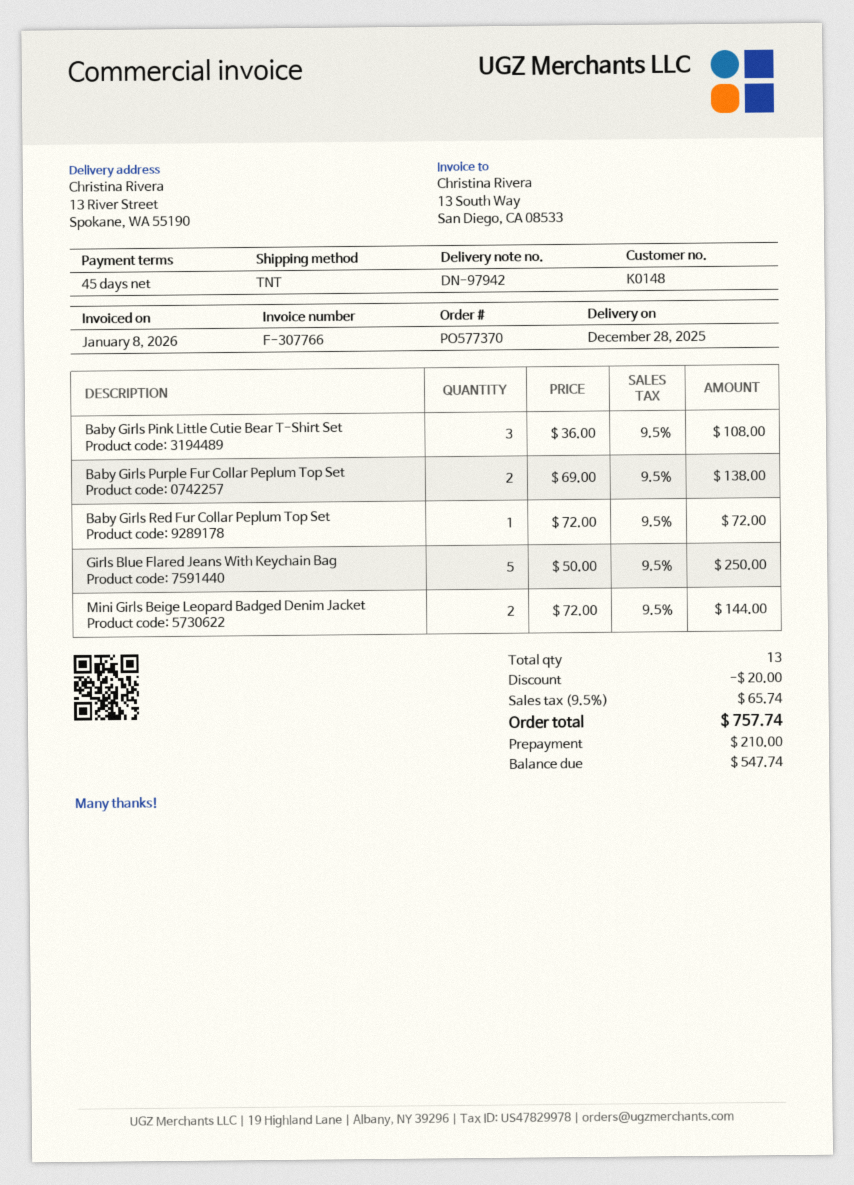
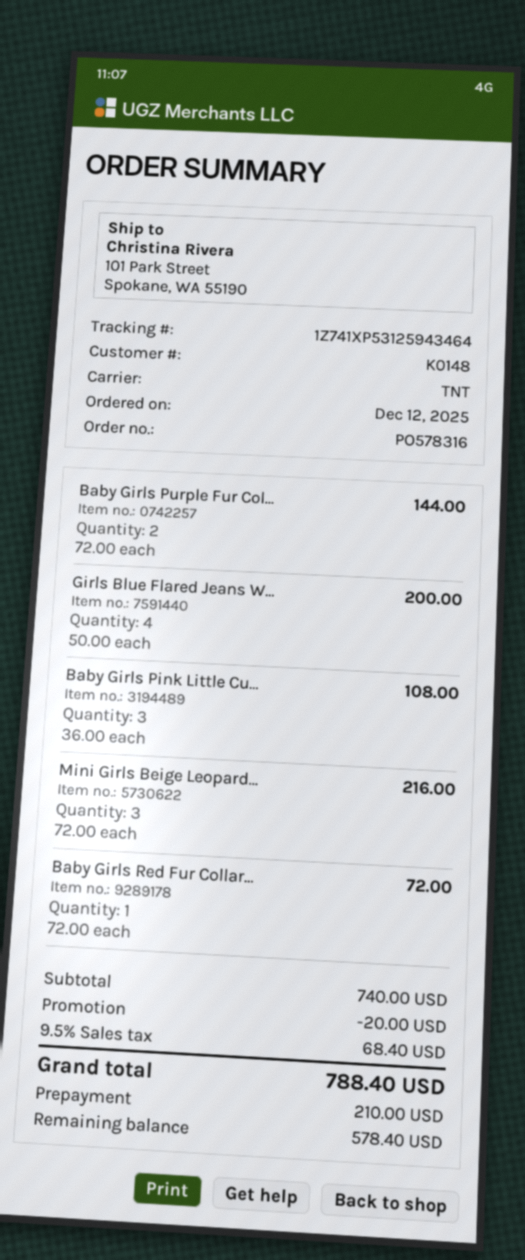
order number: PO577370 -> PO578316
ship to: 13 River Street, Spokane, WA 55190 -> 101 Park Street, Spokane, WA 55190
Baby Girls Purple Fur Collar Peplum Top Set: 2 x 69.00 = 138.00 -> 2 x 72.00 = 144.00
Girls Blue Flared Jeans With Keychain Bag: 5 x 50.00 = 250.00 -> 4 x 50.00 = 200.00
Mini Girls Beige Leopard Badged Denim Jacket: 2 x 72.00 = 144.00 -> 3 x 72.00 = 216.00
tax: 9.5% = 65.74 -> 9.5% = 68.40
total: 757.74 -> 788.40
balance: 547.74 -> 578.40

